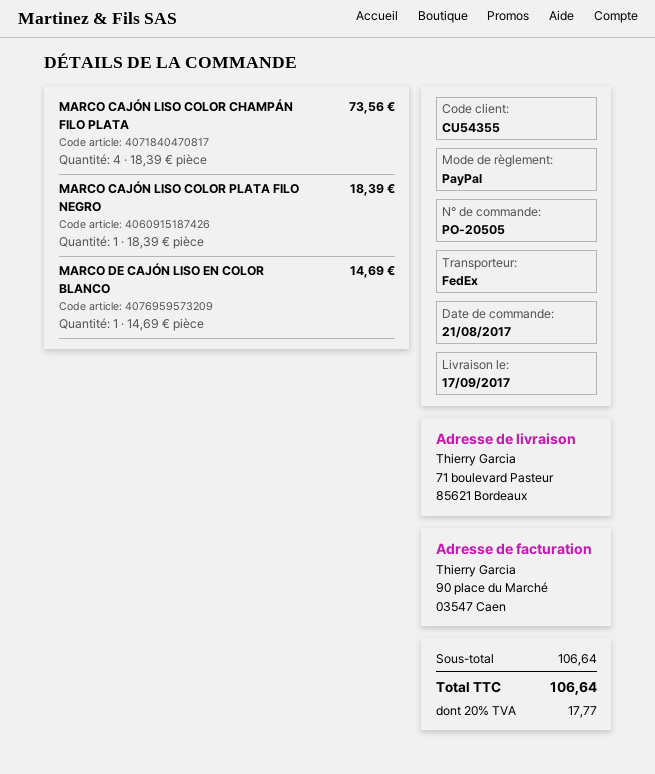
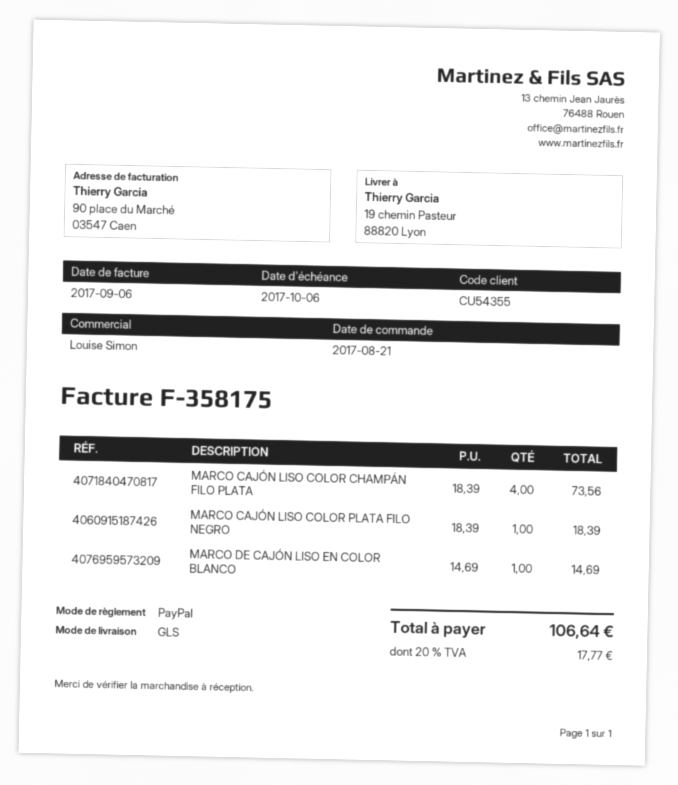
shipping method: FedEx -> GLS
ship to: 71 boulevard Pasteur, 85621 Bordeaux -> 19 chemin Pasteur, 88820 Lyon

